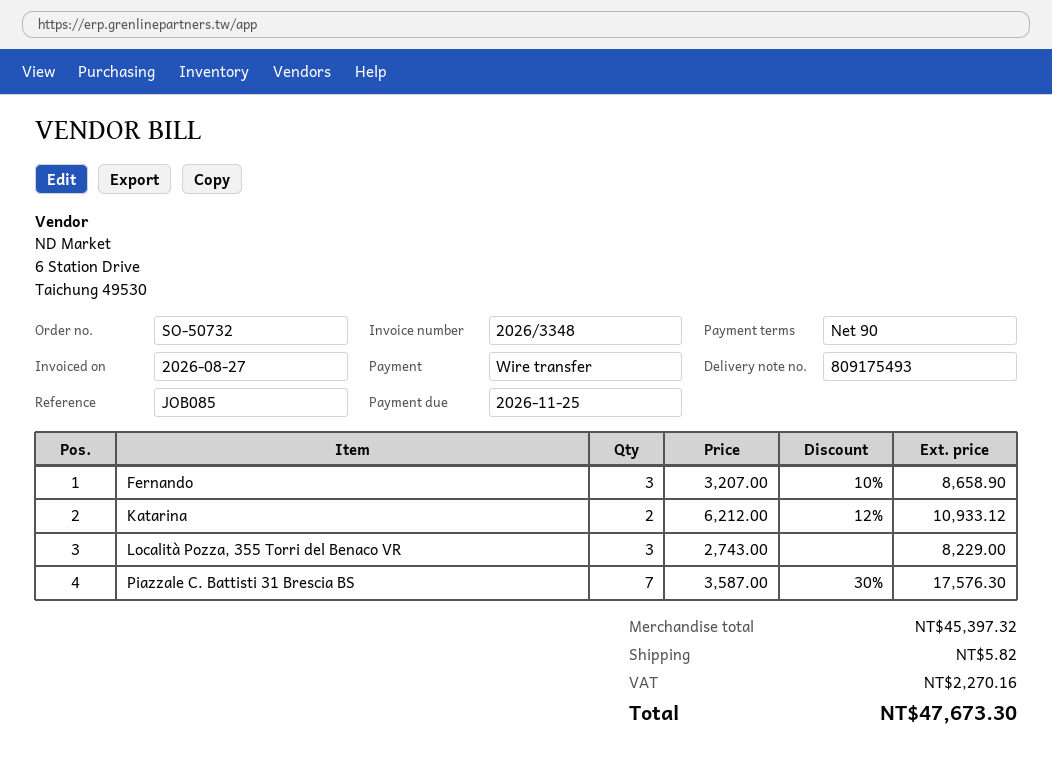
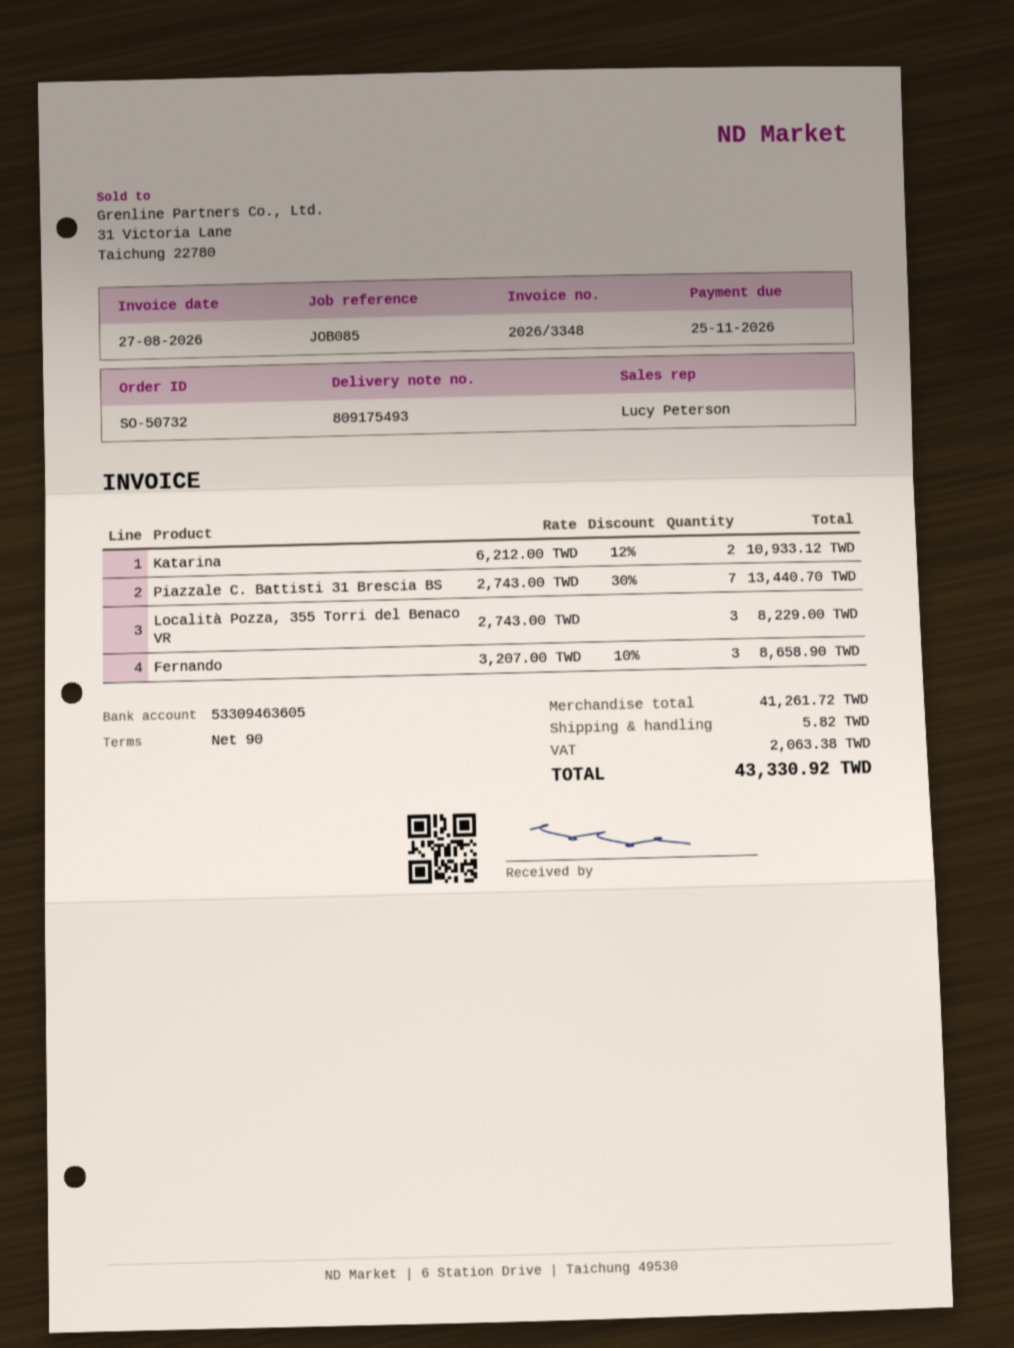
Piazzale C. Battisti 31 Brescia BS: 7 x 3587.00 - 30% = 17576.30 -> 7 x 2743.00 - 30% = 13440.70
subtotal: 45397.32 -> 41261.72
tax: 2270.16 -> 2063.38
total: 47673.30 -> 43330.92

